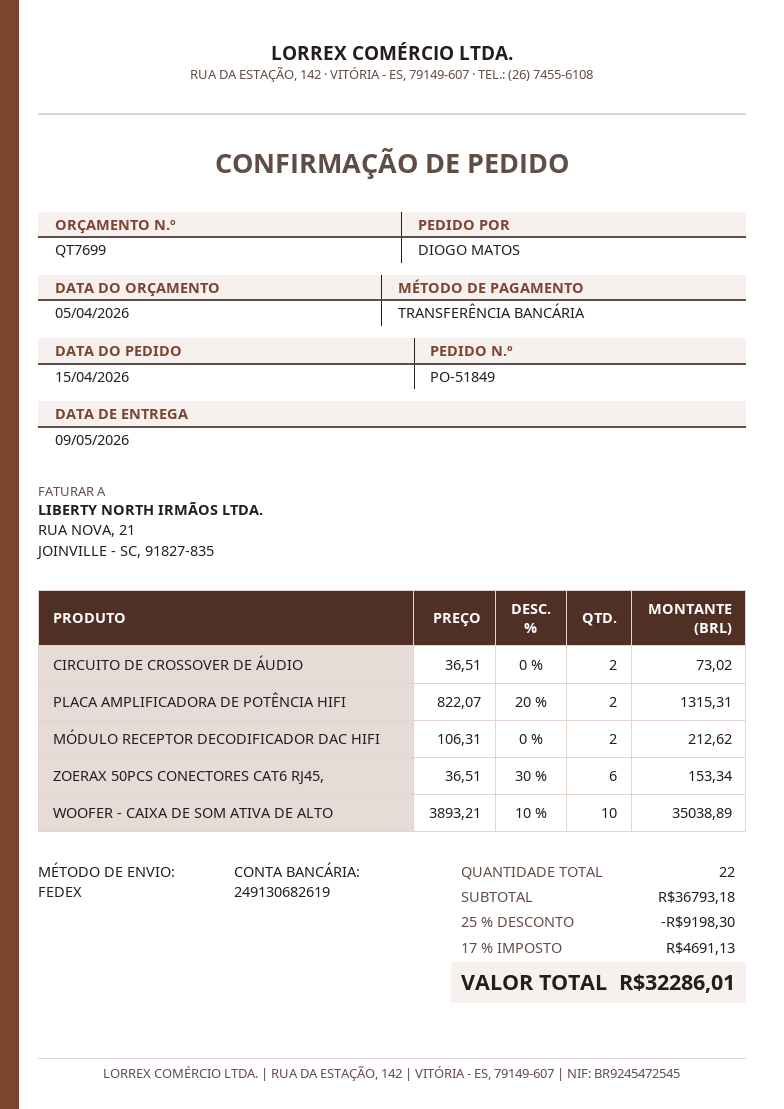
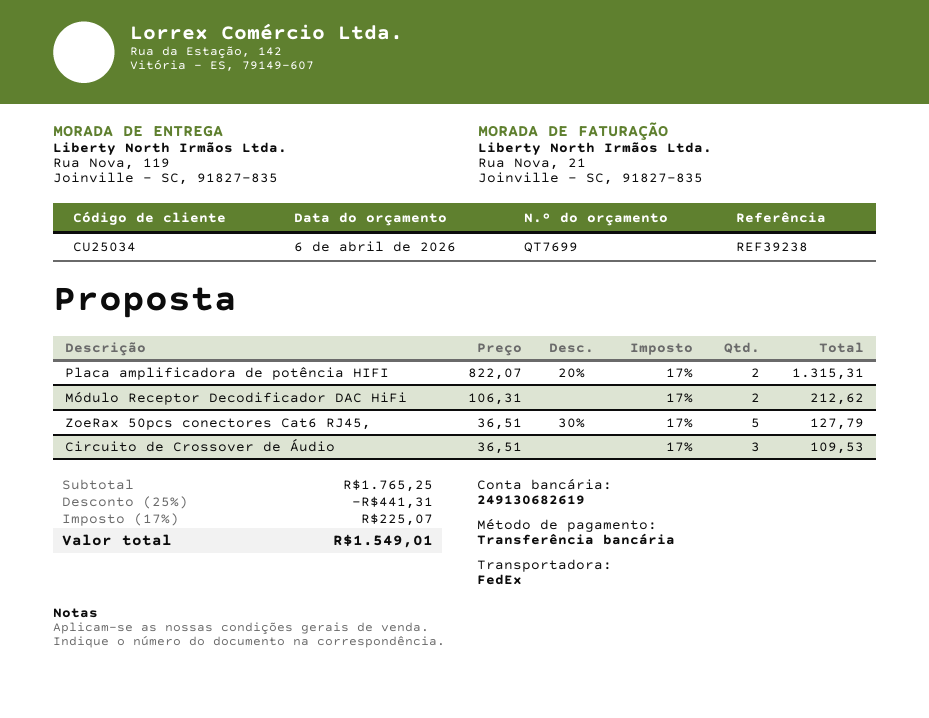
quote date: 2026-04-05 -> 2026-04-06
CIRCUITO DE CROSSOVER DE ÁUDIO: 2 x 36.51 = 73.02 -> 3 x 36.51 = 109.53
ZOERAX 50PCS CONECTORES CAT6 RJ45,: 6 x 36.51 - 30% = 153.34 -> 5 x 36.51 - 30% = 127.79
WOOFER - CAIXA DE SOM ATIVA DE ALTO: 10 x 3893.21 - 10% = 35038.89 -> none
subtotal: 36793.18 -> 1765.25
discount: 25% = 9198.30 -> 25% = 441.31
tax: 17% = 4691.13 -> 17% = 225.07
total: 32286.01 -> 1549.01

